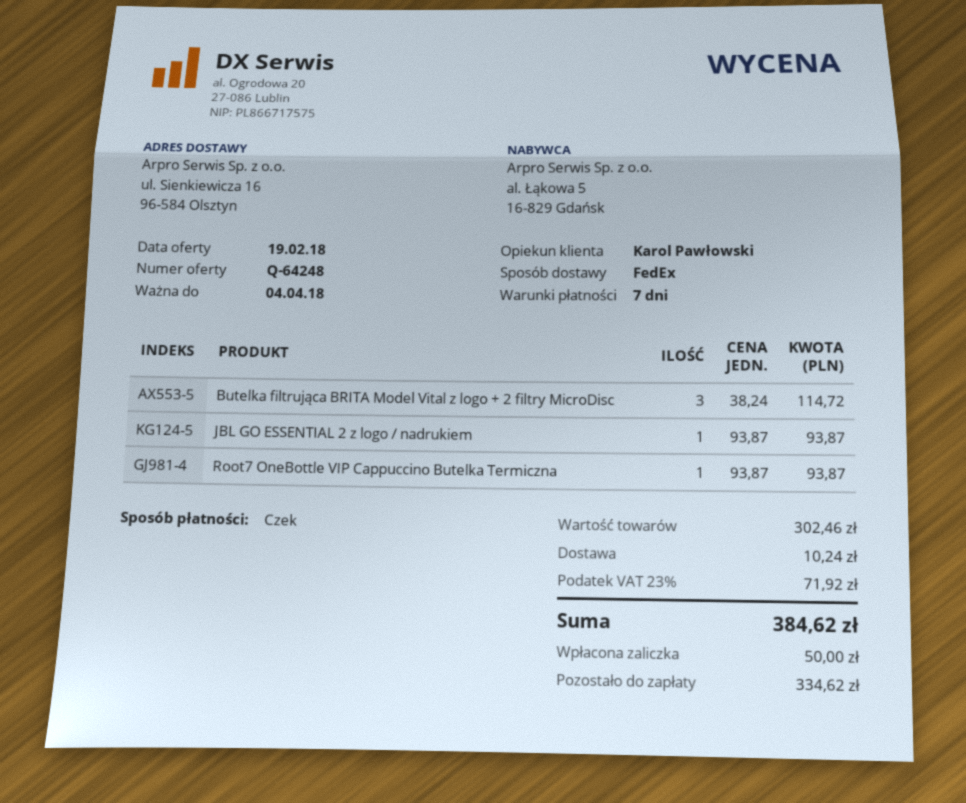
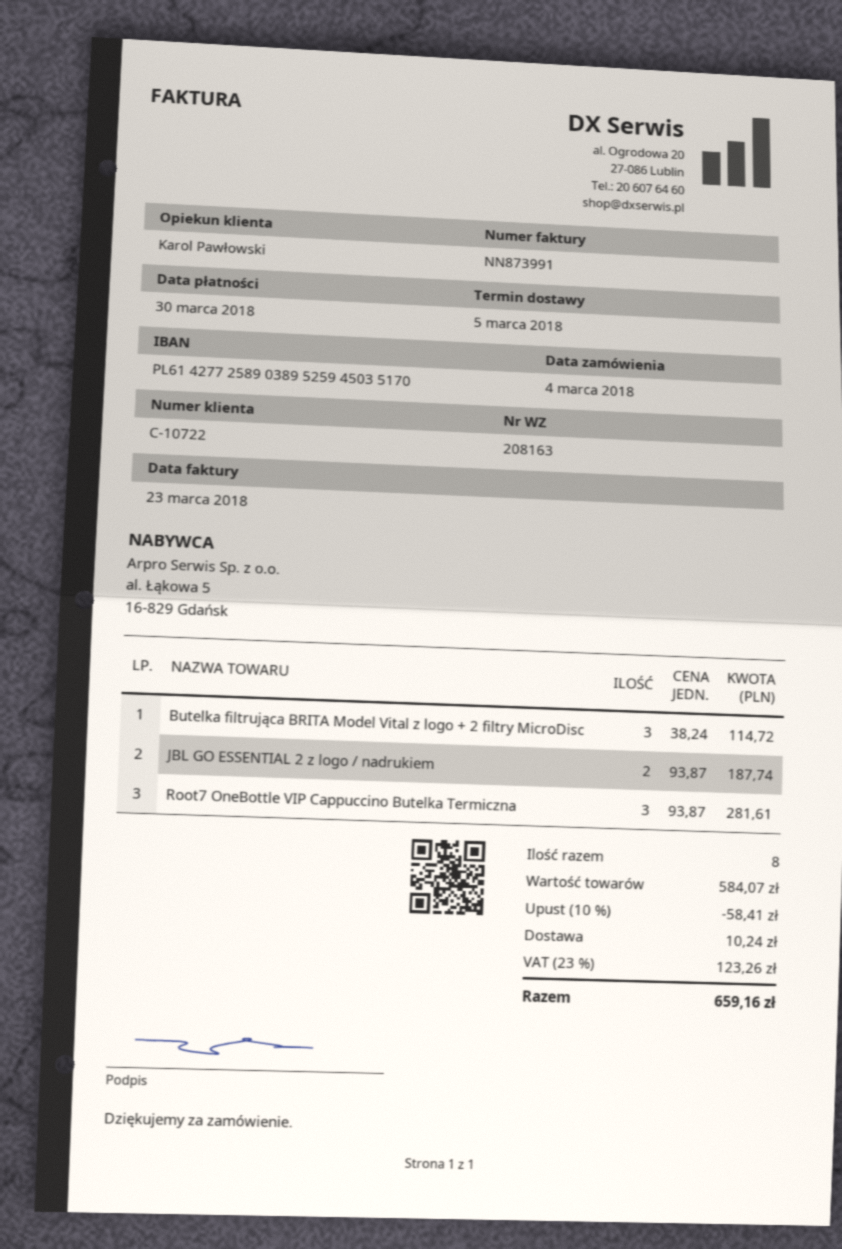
JBL GO ESSENTIAL 2 z logo / nadrukiem: 1 x 93.87 = 93.87 -> 2 x 93.87 = 187.74
Root7 OneBottle VIP Cappuccino Butelka Termiczna: 1 x 93.87 = 93.87 -> 3 x 93.87 = 281.61
subtotal: 302.46 -> 584.07
discount: none -> 10% = 58.41
tax: 23% = 71.92 -> 23% = 123.26
total: 384.62 -> 659.16

